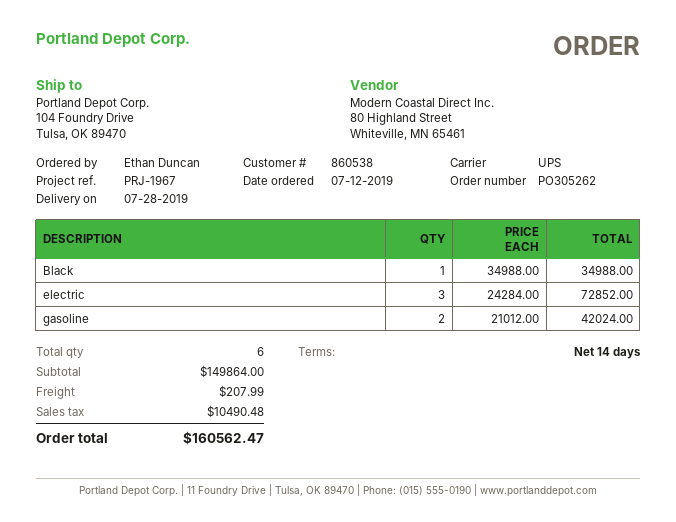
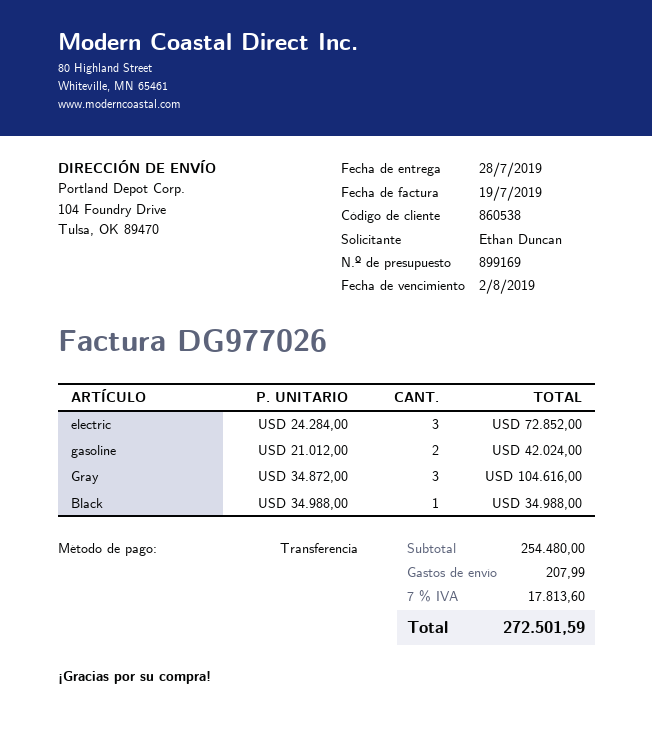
Gray: none -> 3 x 34872.00 = 104616.00
subtotal: 149864.00 -> 254480.00
tax: 10490.48 -> 17813.60
total: 160562.47 -> 272501.59

